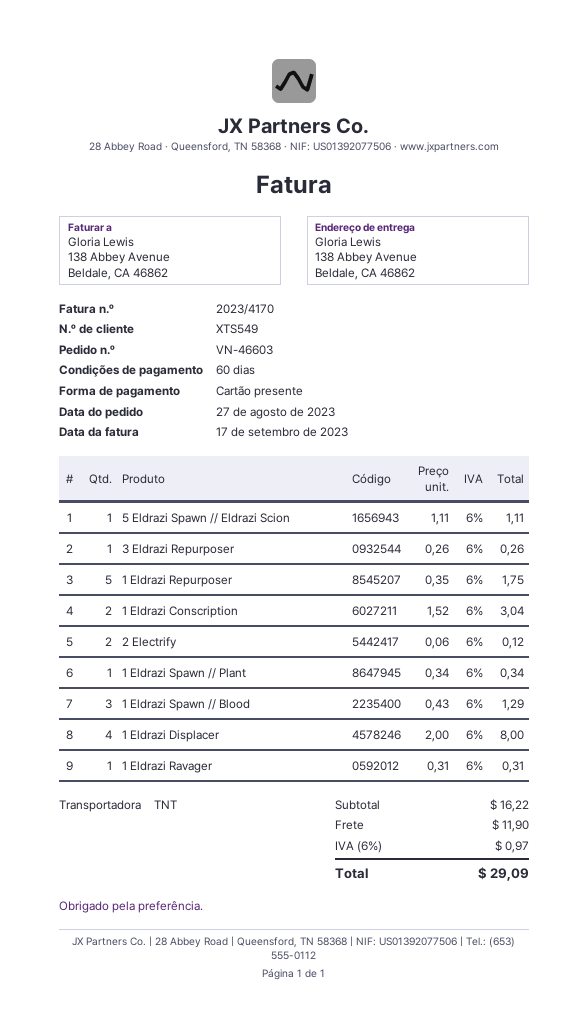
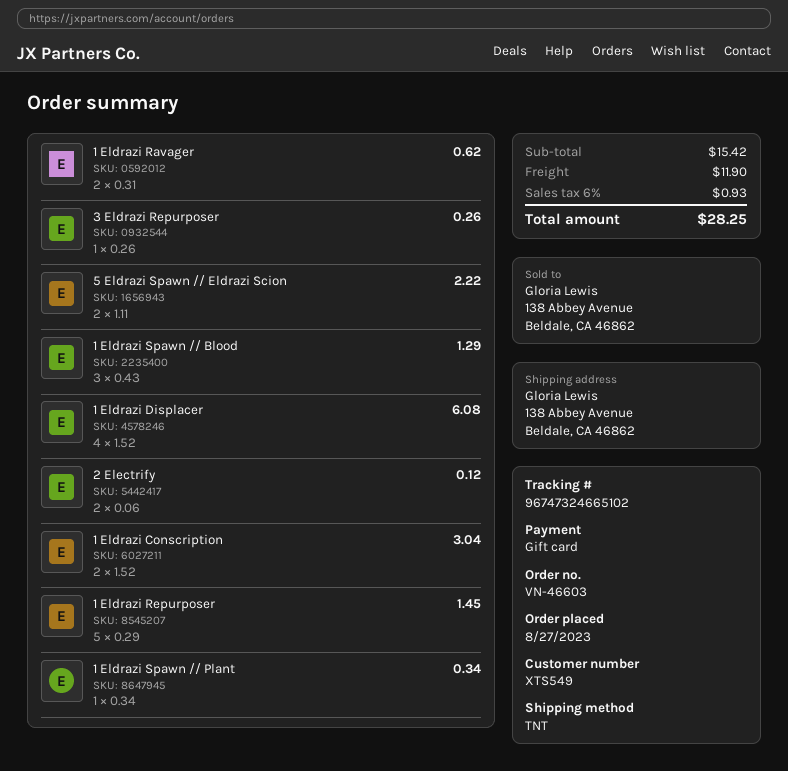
5 Eldrazi Spawn // Eldrazi Scion: 1 x 1.11 = 1.11 -> 2 x 1.11 = 2.22
1 Eldrazi Repurposer: 5 x 0.35 = 1.75 -> 5 x 0.29 = 1.45
1 Eldrazi Displacer: 4 x 2.00 = 8.00 -> 4 x 1.52 = 6.08
1 Eldrazi Ravager: 1 x 0.31 = 0.31 -> 2 x 0.31 = 0.62
subtotal: 16.22 -> 15.42
tax: 6% = 0.97 -> 6% = 0.93
total: 29.09 -> 28.25

